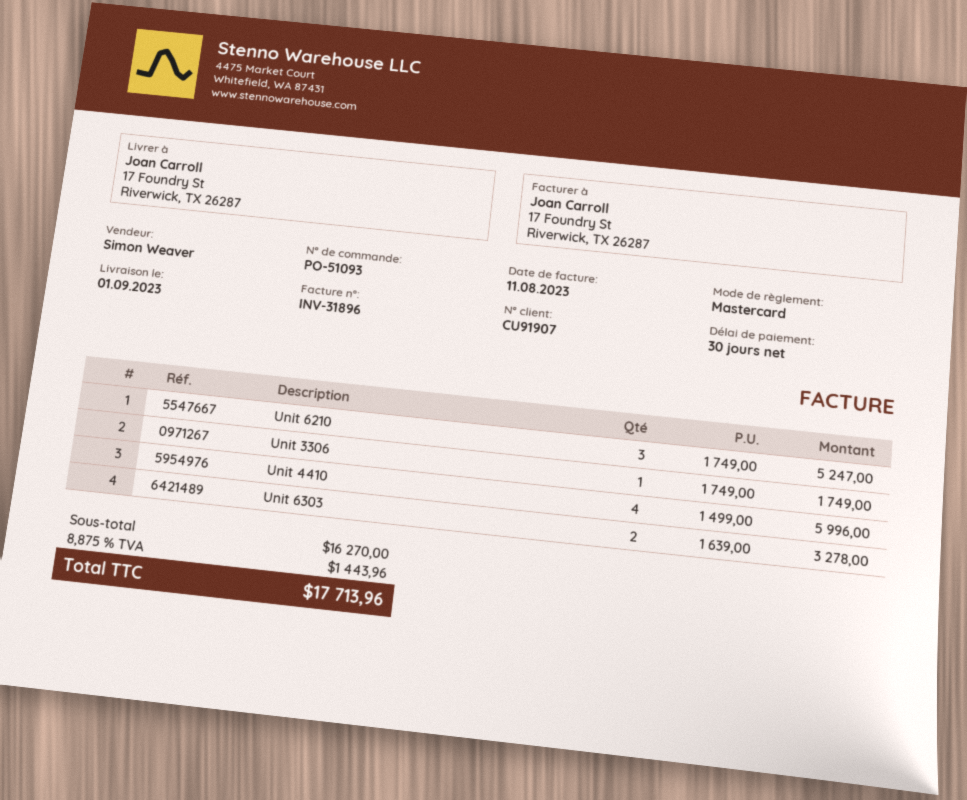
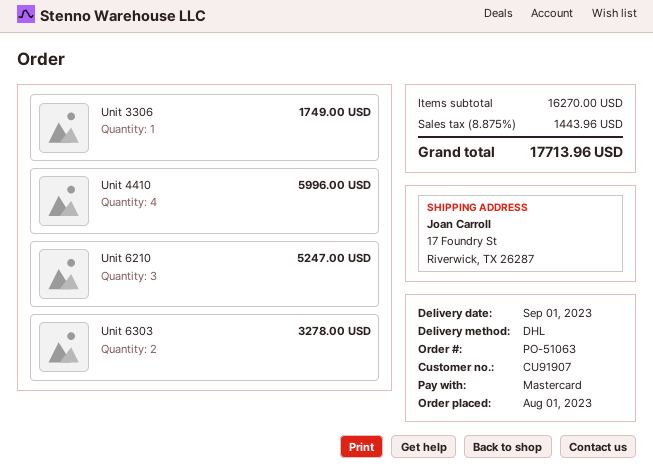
order number: PO-51093 -> PO-51063

